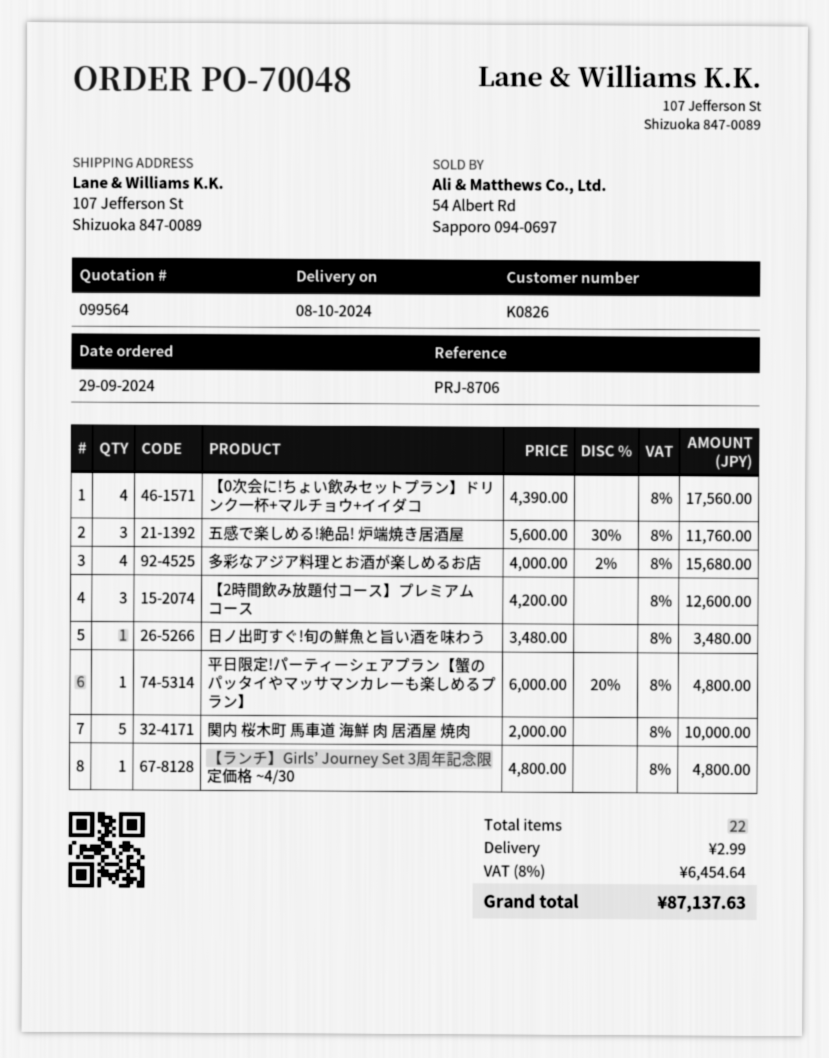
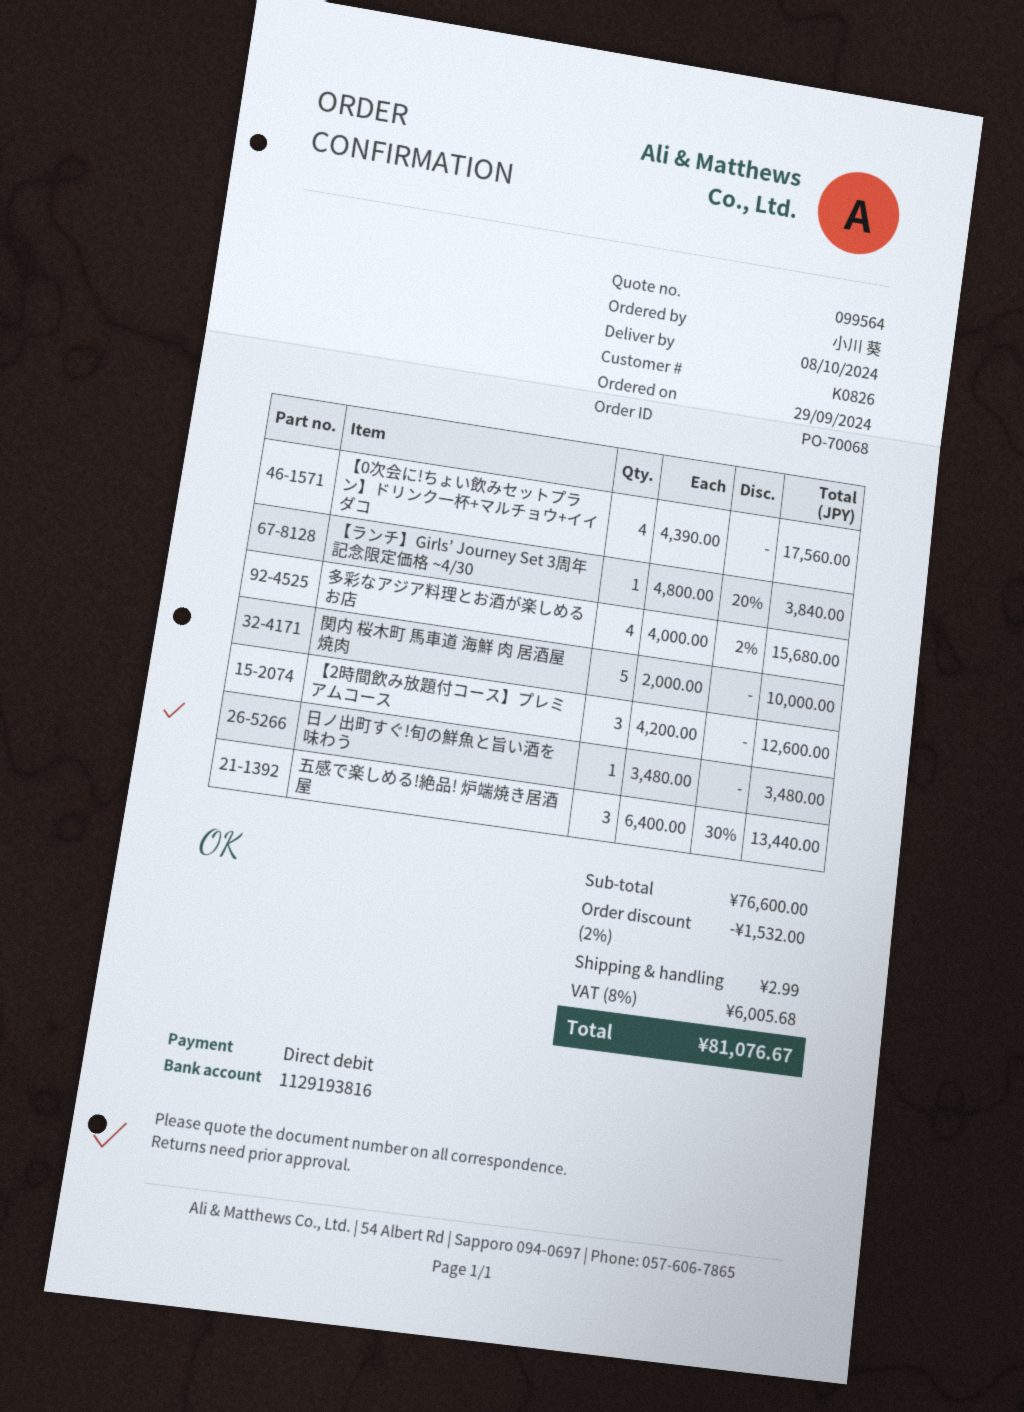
order number: PO-70048 -> PO-70068
五感で楽しめる!絶品! 炉端焼き居酒屋: 3 x 5600.00 - 30% = 11760.00 -> 3 x 6400.00 - 30% = 13440.00
平日限定!パーティーシェアプラン【蟹のパッタイやマッサマンカレーも楽しめるプラン】: 1 x 6000.00 - 20% = 4800.00 -> none
【ランチ】Girls’ Journey Set 3周年記念限定価格 ~4/30: 1 x 4800.00 = 4800.00 -> 1 x 4800.00 - 20% = 3840.00
discount: none -> 2% = 1532.00
tax: 8% = 6454.64 -> 8% = 6005.68
total: 87137.63 -> 81076.67

